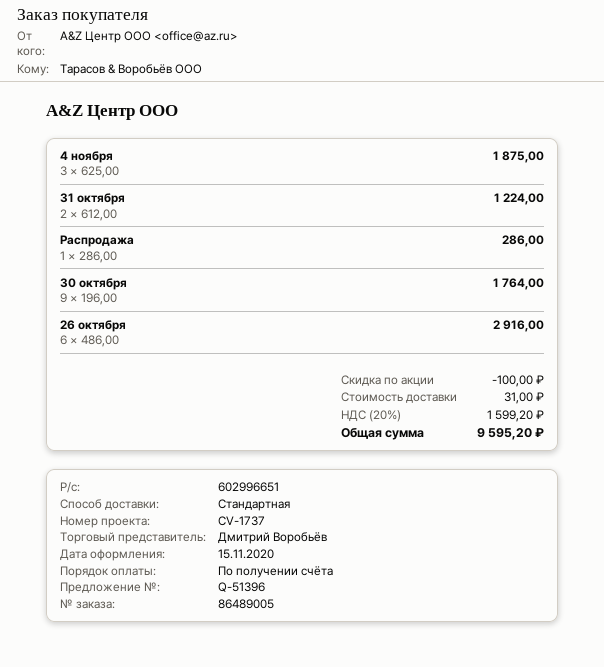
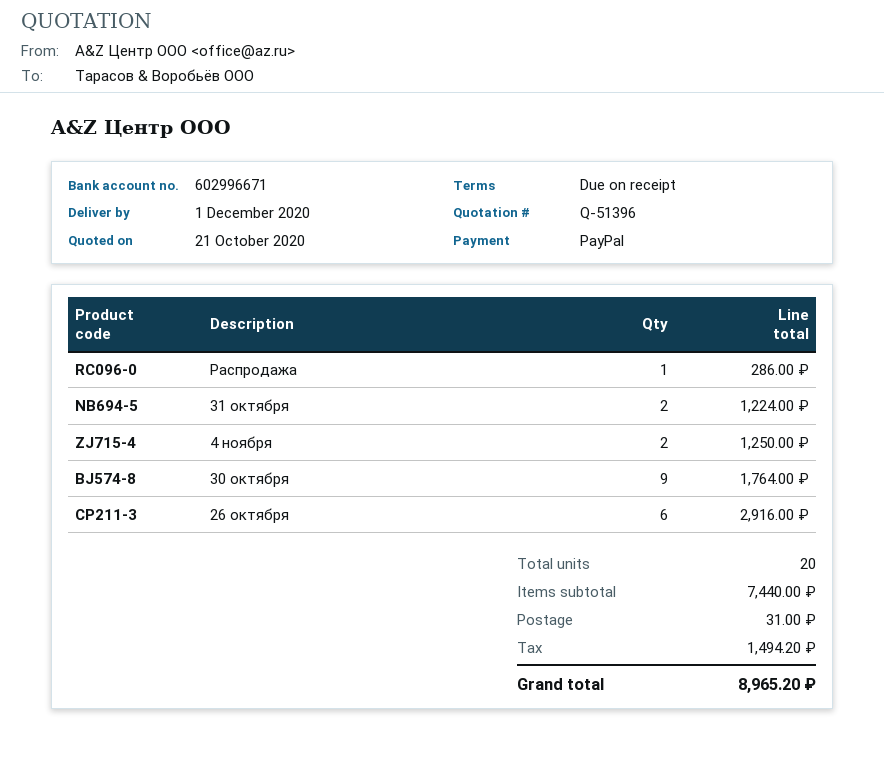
bank account: 602996651 -> 602996671
4 ноября: 3 for 1875.00 -> 2 for 1250.00
discount: 100.00 -> none
tax: 1599.20 -> 1494.20
total: 9595.20 -> 8965.20

